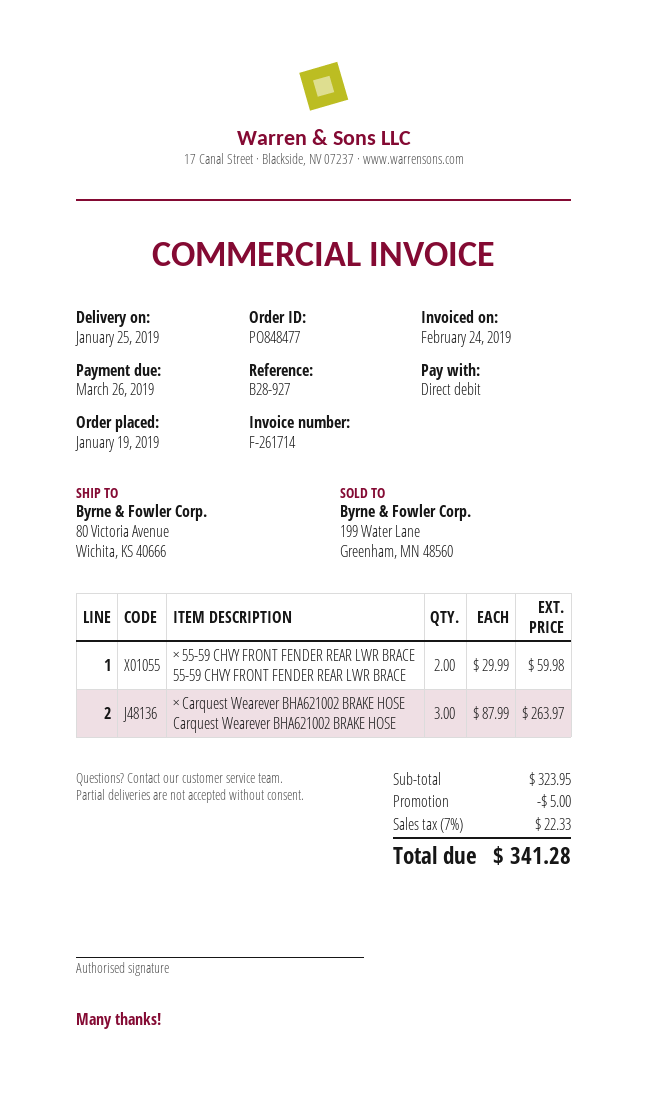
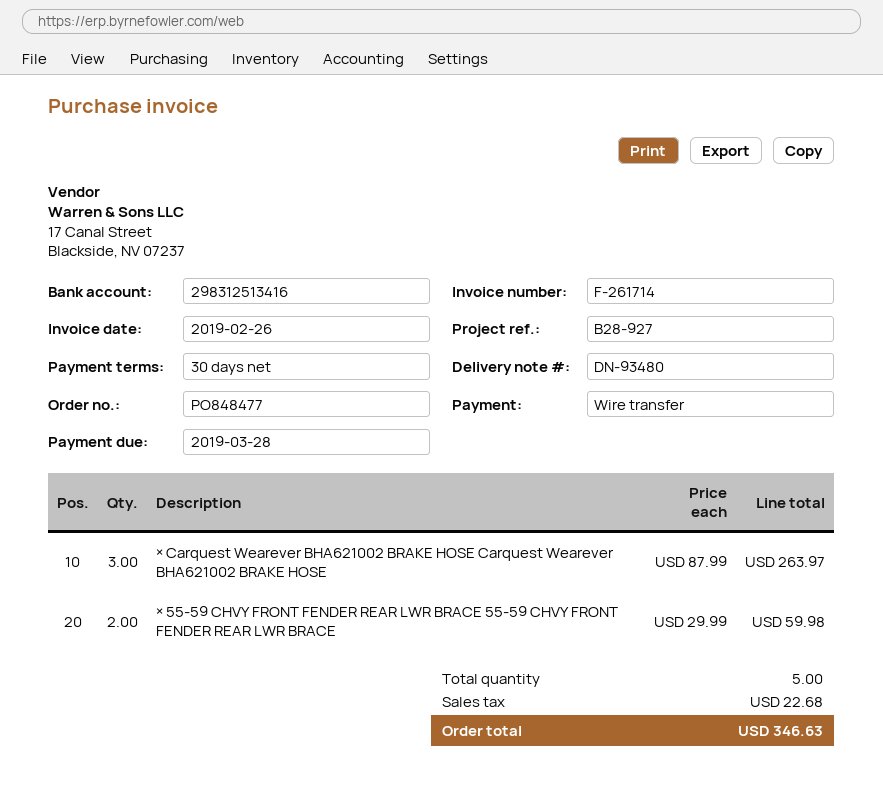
invoice date: 2019-02-24 -> 2019-02-26
due date: 2019-03-26 -> 2019-03-28
payment method: direct debit -> bank transfer
discount: 5.00 -> none
tax: 22.33 -> 22.68
total: 341.28 -> 346.63

